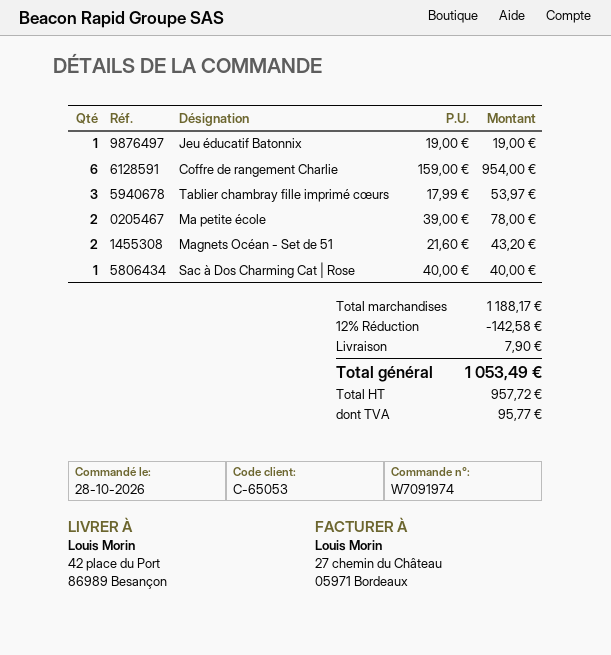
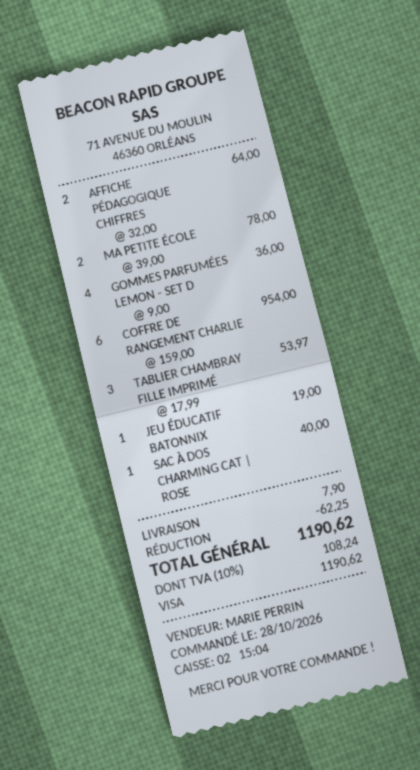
Magnets Océan - Set de 51: 2 x 21.60 = 43.20 -> none
AFFICHE PÉDAGOGIQUE CHIFFRES: none -> 2 x 32.00 = 64.00
GOMMES PARFUMÉES LEMON - SET D: none -> 4 x 9.00 = 36.00
discount: 142.58 -> 62.25
tax: 95.77 -> 108.24
total: 1053.49 -> 1190.62

